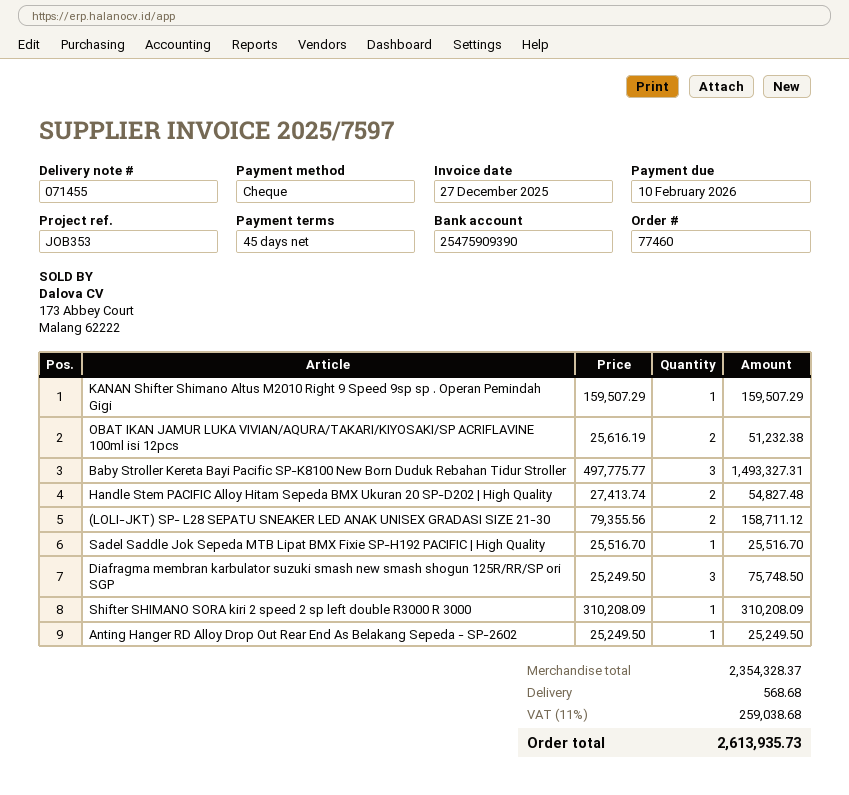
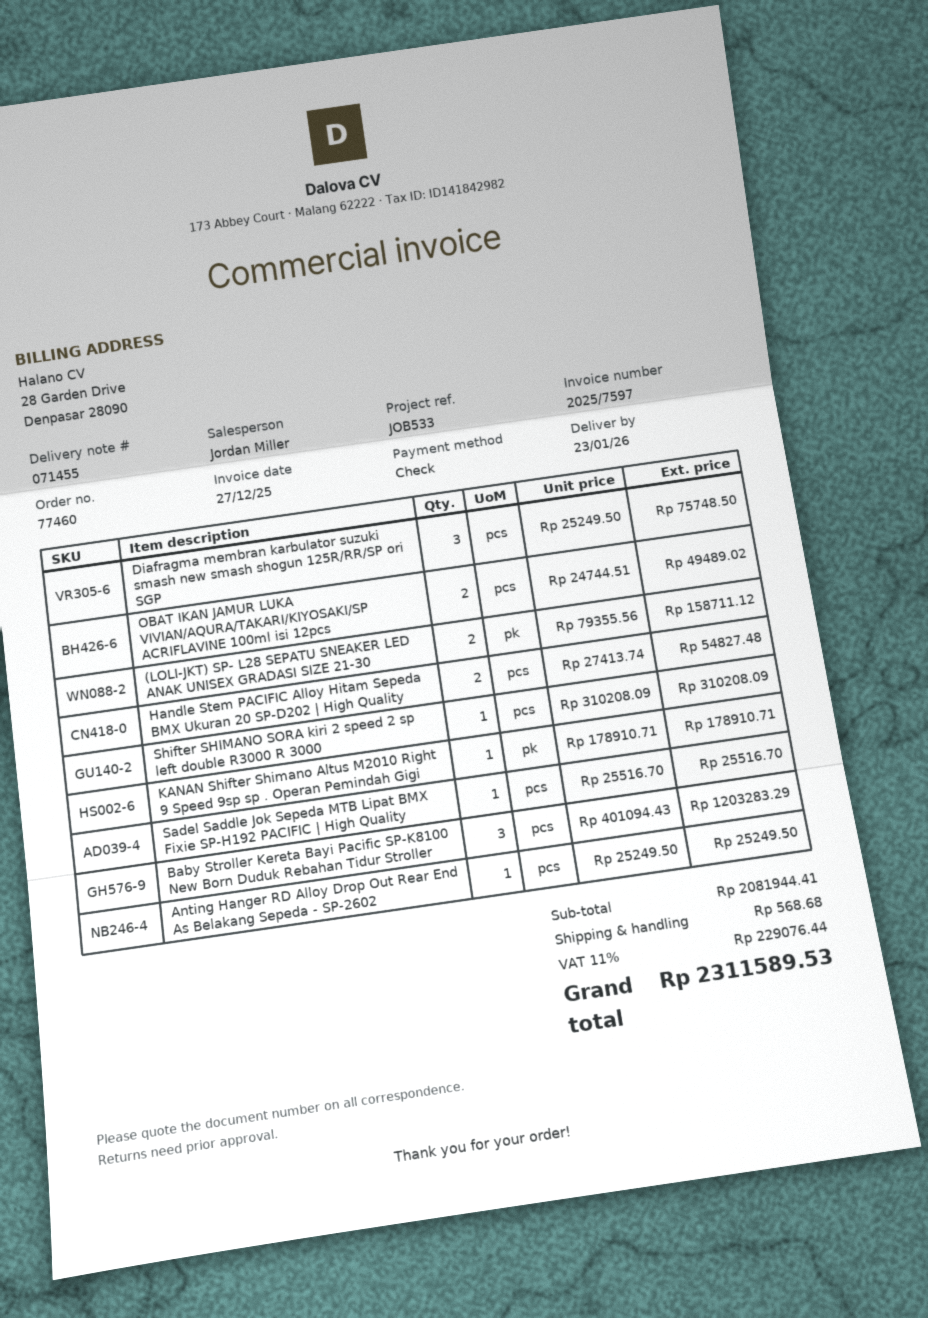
reference: JOB353 -> JOB533
KANAN Shifter Shimano Altus M2010 Right 9 Speed 9sp sp . Operan Pemindah Gigi: 1 x 159507.29 = 159507.29 -> 1 x 178910.71 = 178910.71
OBAT IKAN JAMUR LUKA VIVIAN/AQURA/TAKARI/KIYOSAKI/SP ACRIFLAVINE 100ml isi 12pcs: 2 x 25616.19 = 51232.38 -> 2 x 24744.51 = 49489.02
Baby Stroller Kereta Bayi Pacific SP-K8100 New Born Duduk Rebahan Tidur Stroller: 3 x 497775.77 = 1493327.31 -> 3 x 401094.43 = 1203283.29
subtotal: 2354328.37 -> 2081944.41
tax: 11% = 259038.68 -> 11% = 229076.44
total: 2613935.73 -> 2311589.53

